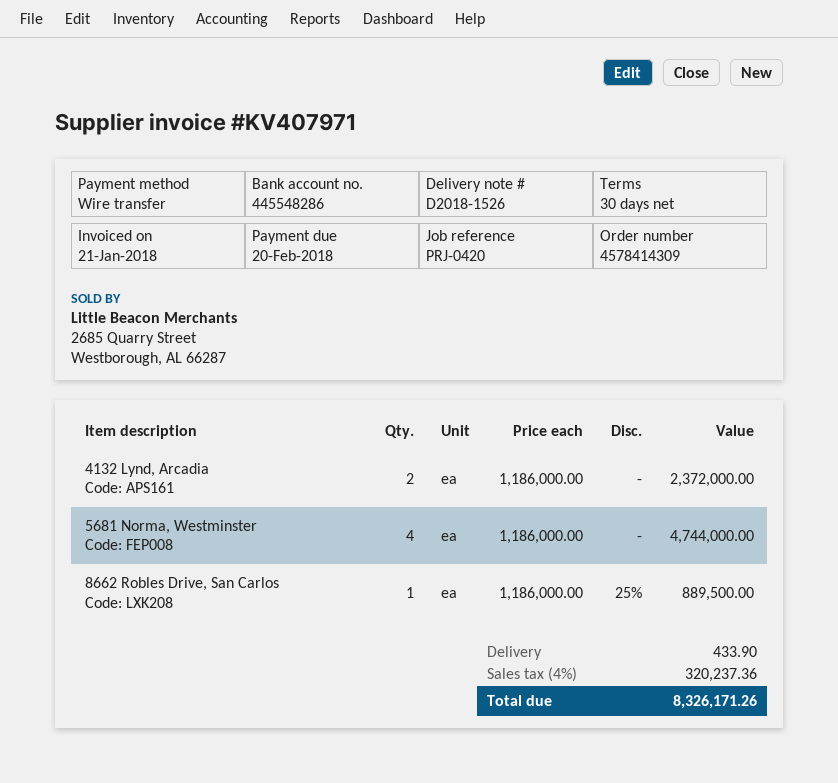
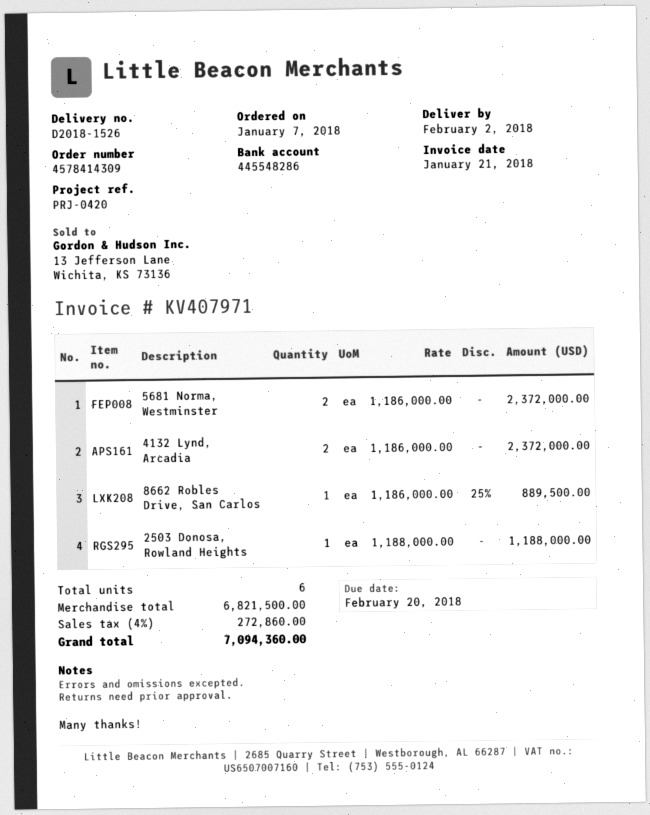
5681 Norma, Westminster: 4 x 1186000.00 = 4744000.00 -> 2 x 1186000.00 = 2372000.00
2503 Donosa, Rowland Heights: none -> 1 x 1188000.00 = 1188000.00
shipping: 433.90 -> none
tax: 4% = 320237.36 -> 4% = 272860.00
total: 8326171.26 -> 7094360.00

